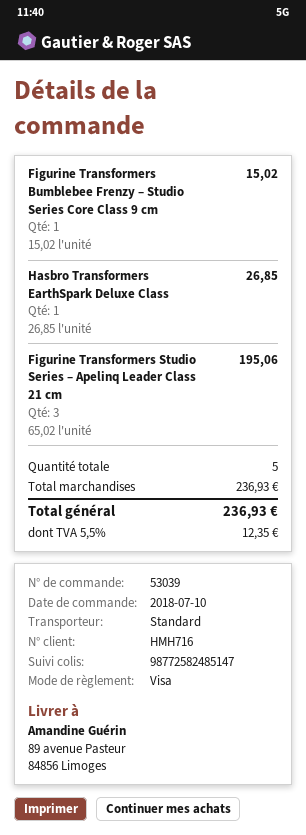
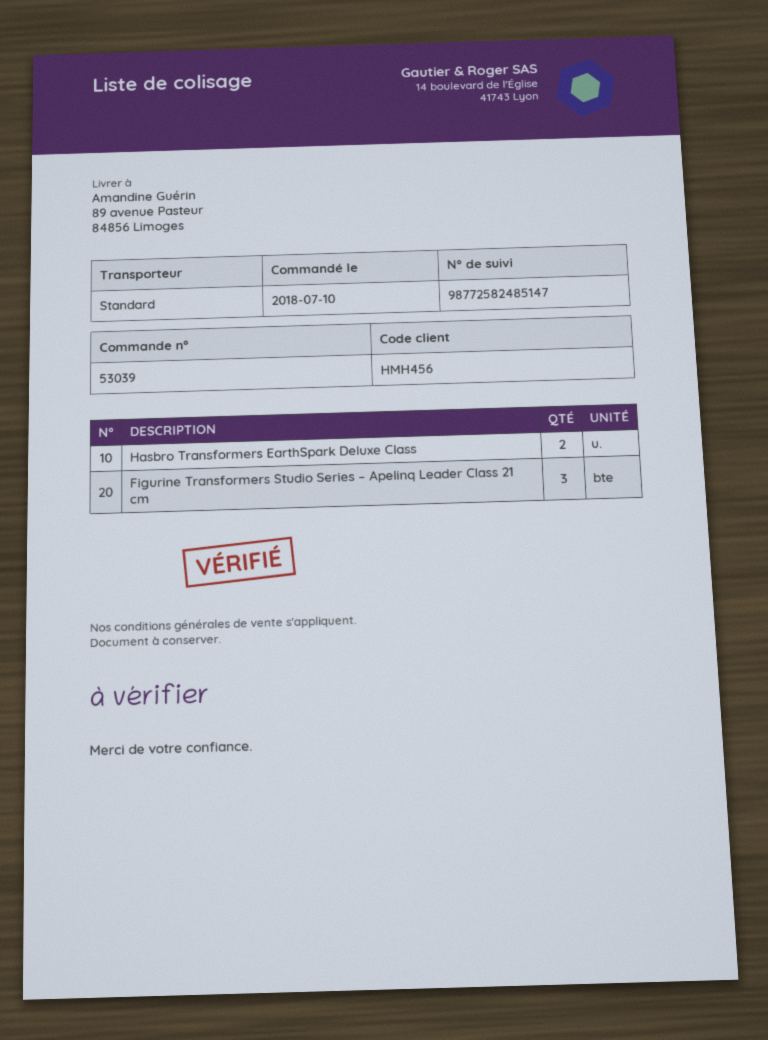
customer number: HMH716 -> HMH456
Figurine Transformers Bumblebee Frenzy – Studio Series Core Class 9 cm: 1 -> none
Hasbro Transformers EarthSpark Deluxe Class: 1 -> 2

